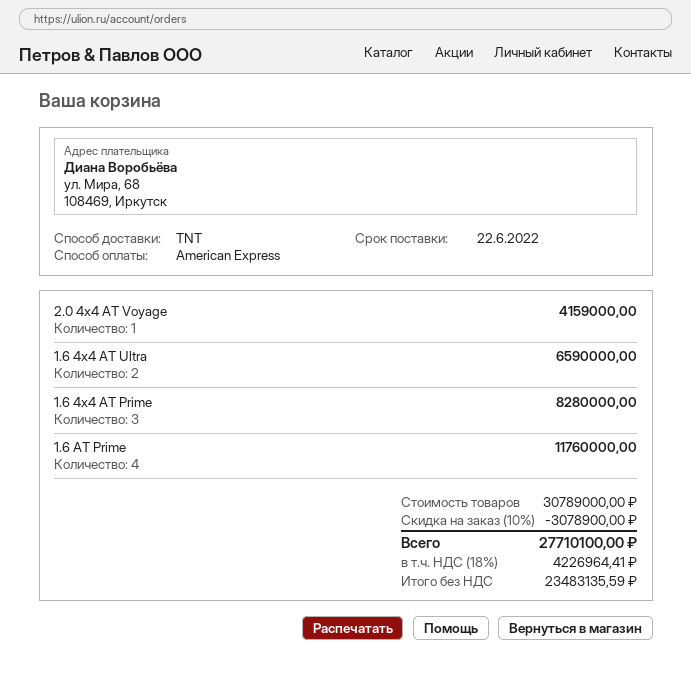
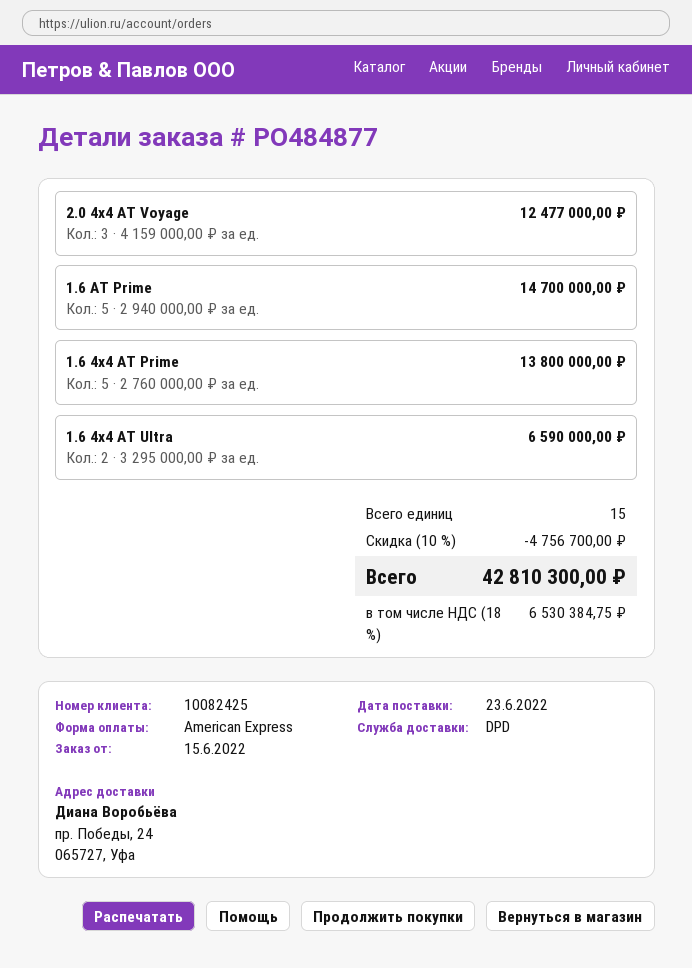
delivery date: 2022-06-22 -> 2022-06-23
shipping method: TNT -> DPD
2.0 4x4 AT Voyage: 1 for 4159000.00 -> 3 for 12477000.00
1.6 4x4 AT Prime: 3 for 8280000.00 -> 5 for 13800000.00
1.6 AT Prime: 4 for 11760000.00 -> 5 for 14700000.00
discount: 10% = 3078900.00 -> 10% = 4756700.00
tax: 18% = 4226964.41 -> 18% = 6530384.75
total: 27710100.00 -> 42810300.00

